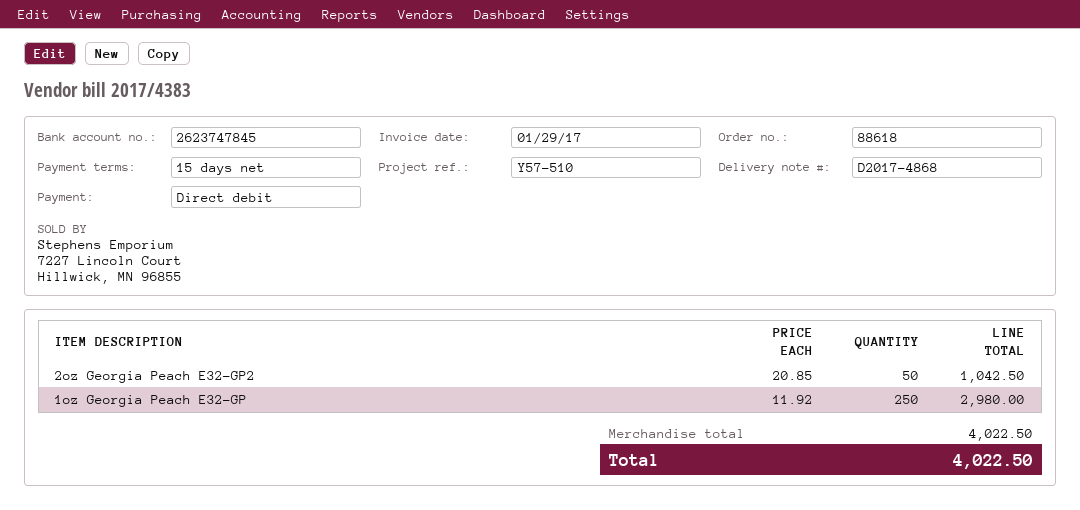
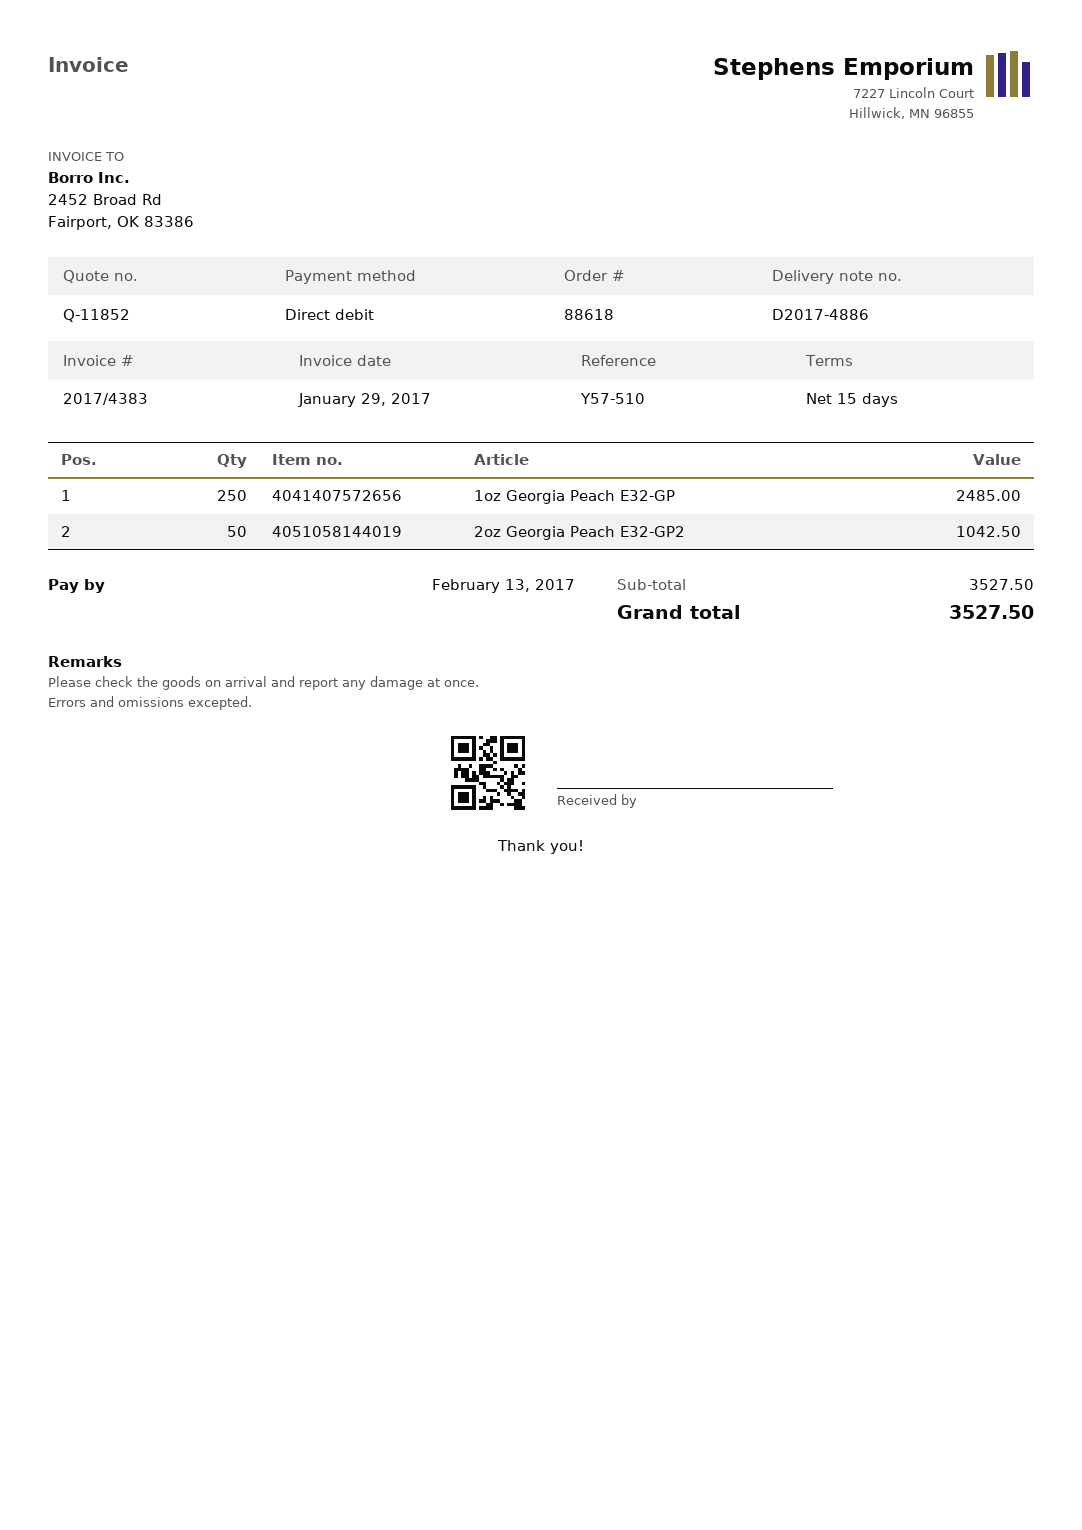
delivery note number: D2017-4868 -> D2017-4886
1oz Georgia Peach E32-GP: 250 for 2980.00 -> 250 for 2485.00
subtotal: 4022.50 -> 3527.50
total: 4022.50 -> 3527.50

